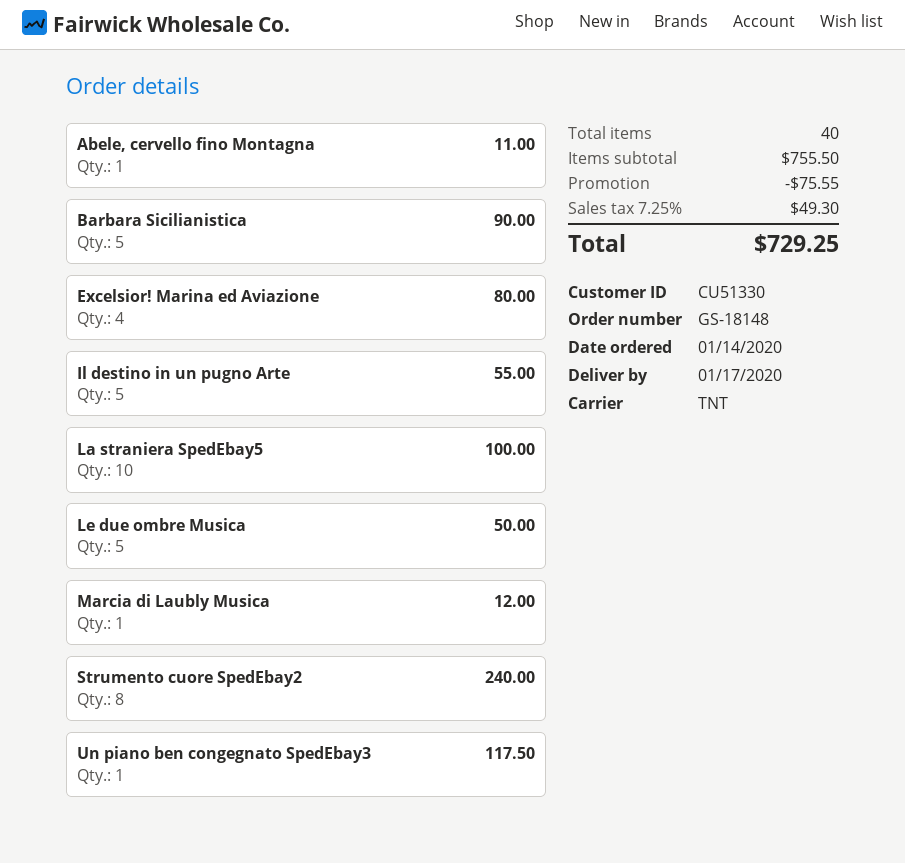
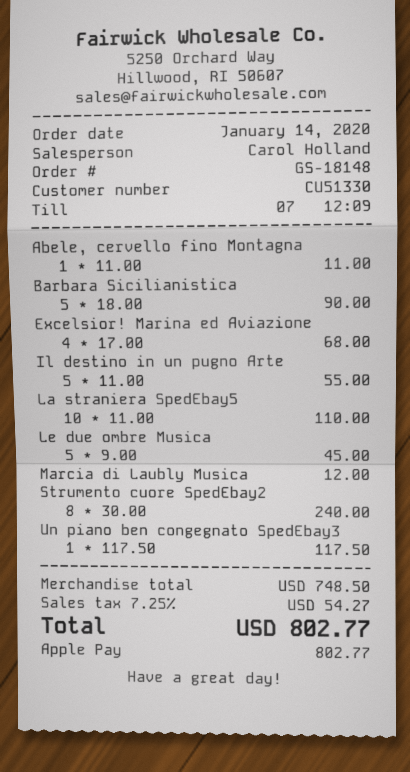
Excelsior! Marina ed Aviazione: 4 for 80.00 -> 4 for 68.00
La straniera SpedEbay5: 10 for 100.00 -> 10 for 110.00
Le due ombre Musica: 5 for 50.00 -> 5 for 45.00
subtotal: 755.50 -> 748.50
discount: 75.55 -> none
tax: 7.25% = 49.30 -> 7.25% = 54.27
total: 729.25 -> 802.77

